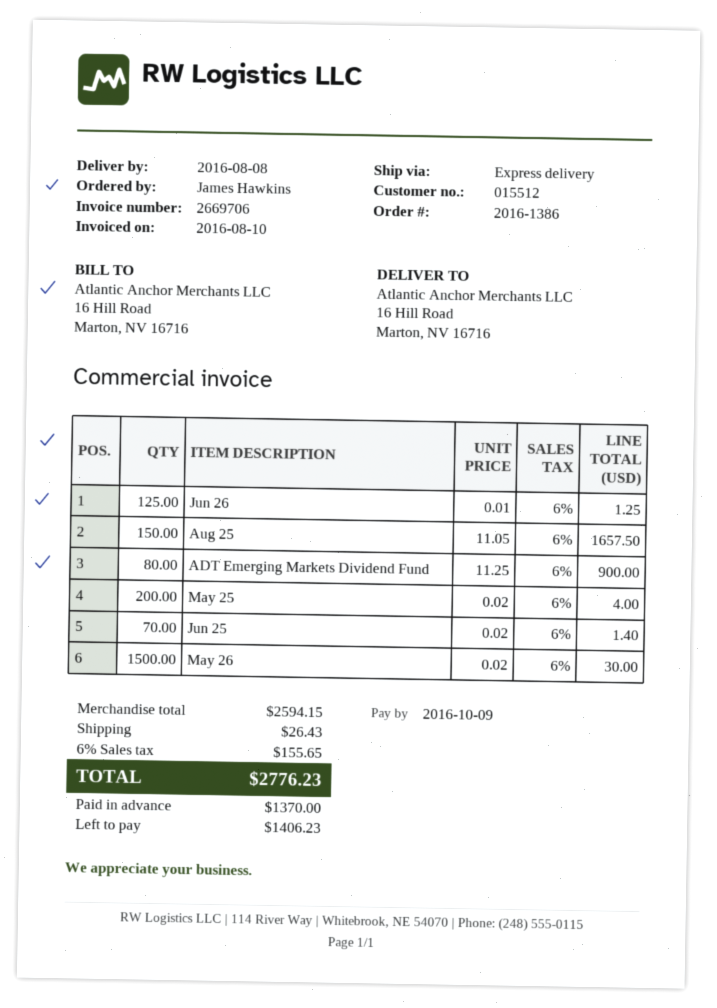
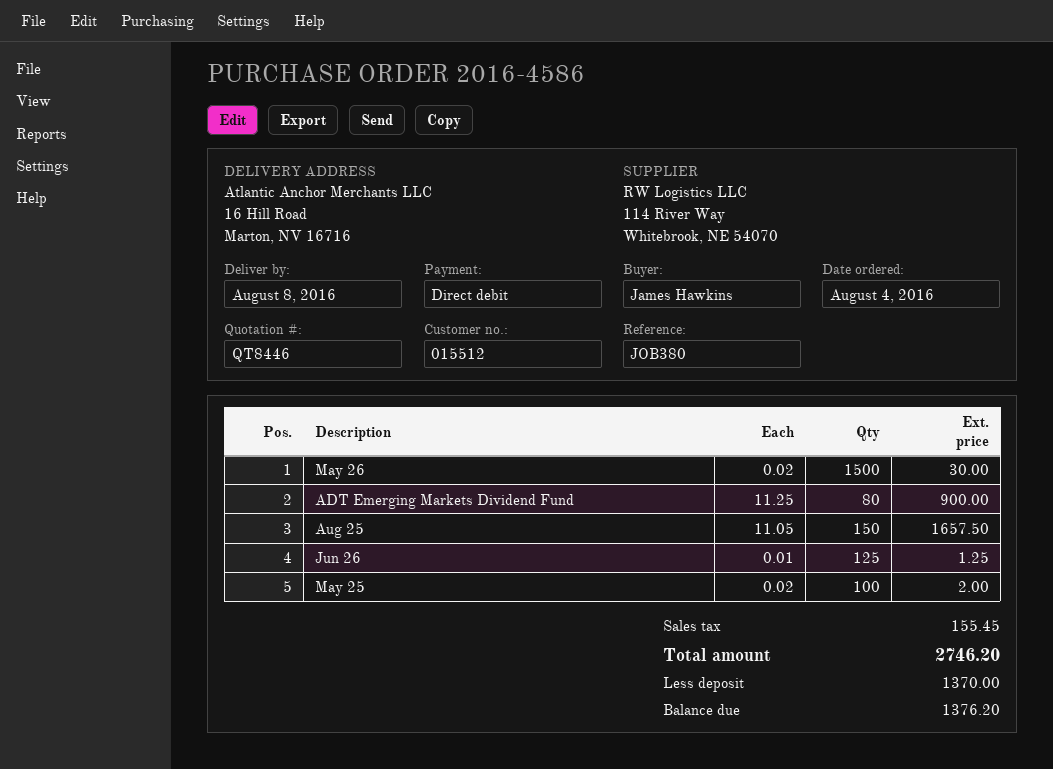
order number: 2016-1386 -> 2016-4586
May 25: 200 x 0.02 = 4.00 -> 100 x 0.02 = 2.00
Jun 25: 70 x 0.02 = 1.40 -> none
shipping: 26.43 -> none
tax: 155.65 -> 155.45
total: 2776.23 -> 2746.20
balance: 1406.23 -> 1376.20

